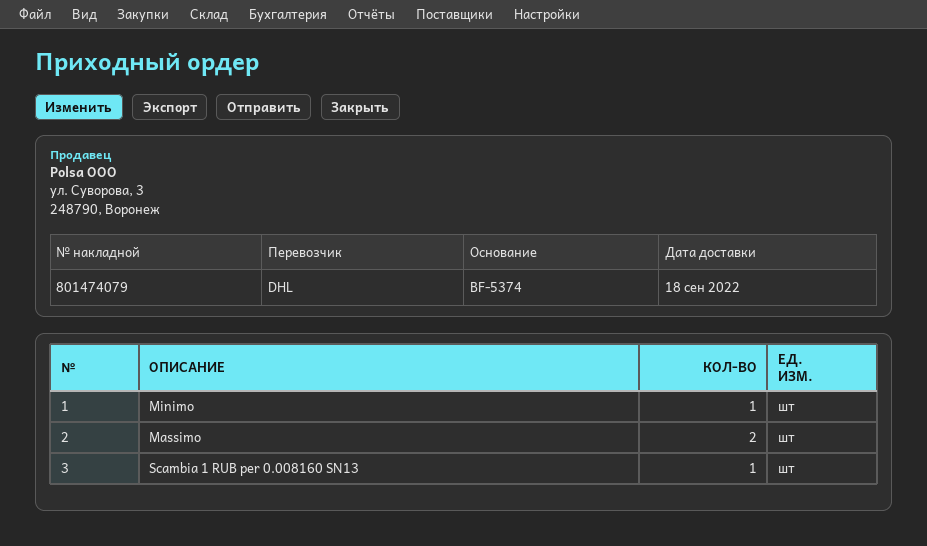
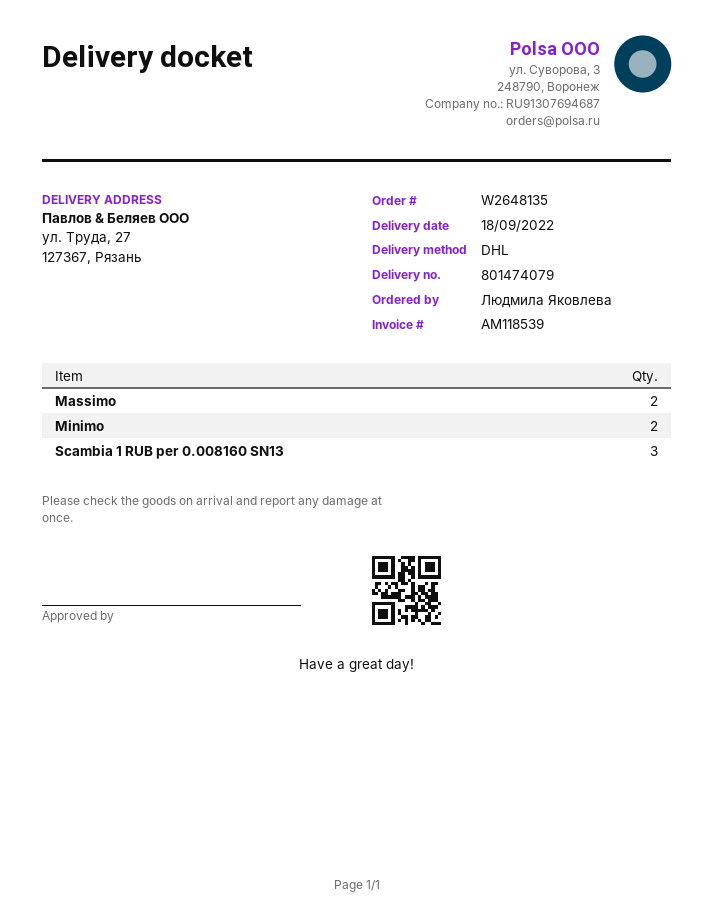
Minimo: 1 -> 2
Scambia 1 RUB per 0.008160 SN13: 1 -> 3

